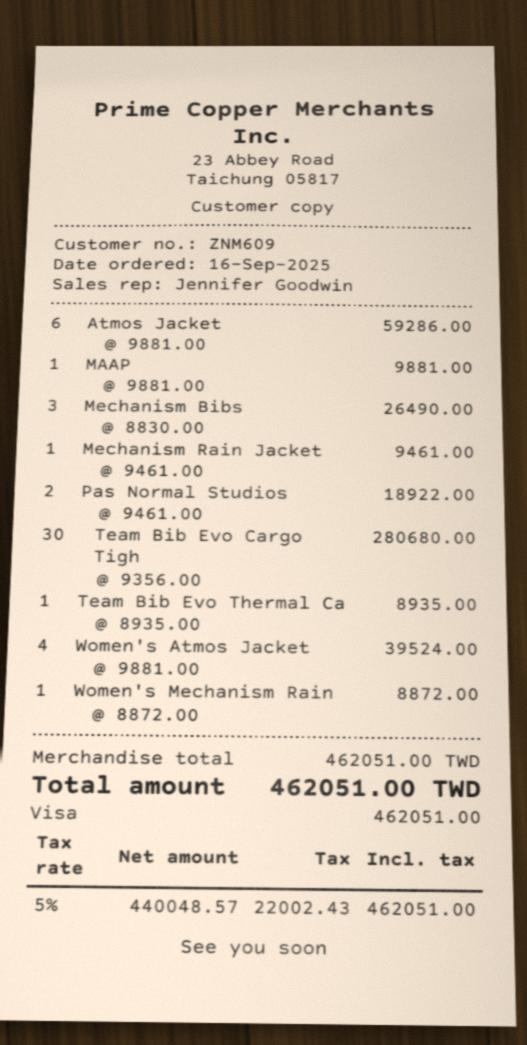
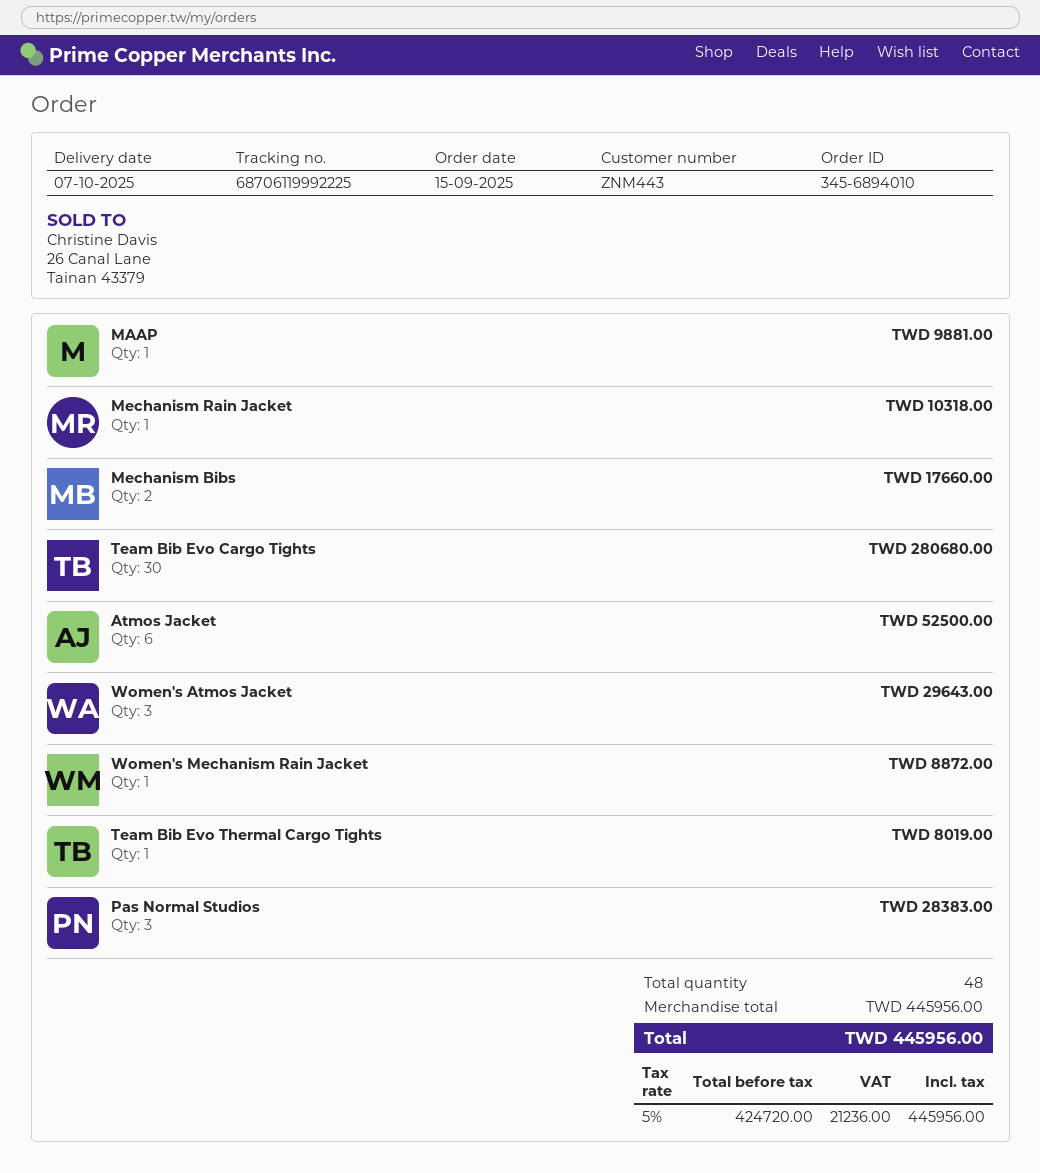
order date: 2025-09-16 -> 2025-09-15
customer number: ZNM609 -> ZNM443
Atmos Jacket: 6 for 59286.00 -> 6 for 52500.00
Mechanism Bibs: 3 for 26490.00 -> 2 for 17660.00
Mechanism Rain Jacket: 1 for 9461.00 -> 1 for 10318.00
Pas Normal Studios: 2 for 18922.00 -> 3 for 28383.00
Team Bib Evo Thermal Ca: 1 for 8935.00 -> 1 for 8019.00
Women's Atmos Jacket: 4 for 39524.00 -> 3 for 29643.00
subtotal: 462051.00 -> 445956.00
net: 440048.57 -> 424720.00
tax: 5% = 22002.43 -> 5% = 21236.00
total: 462051.00 -> 445956.00

